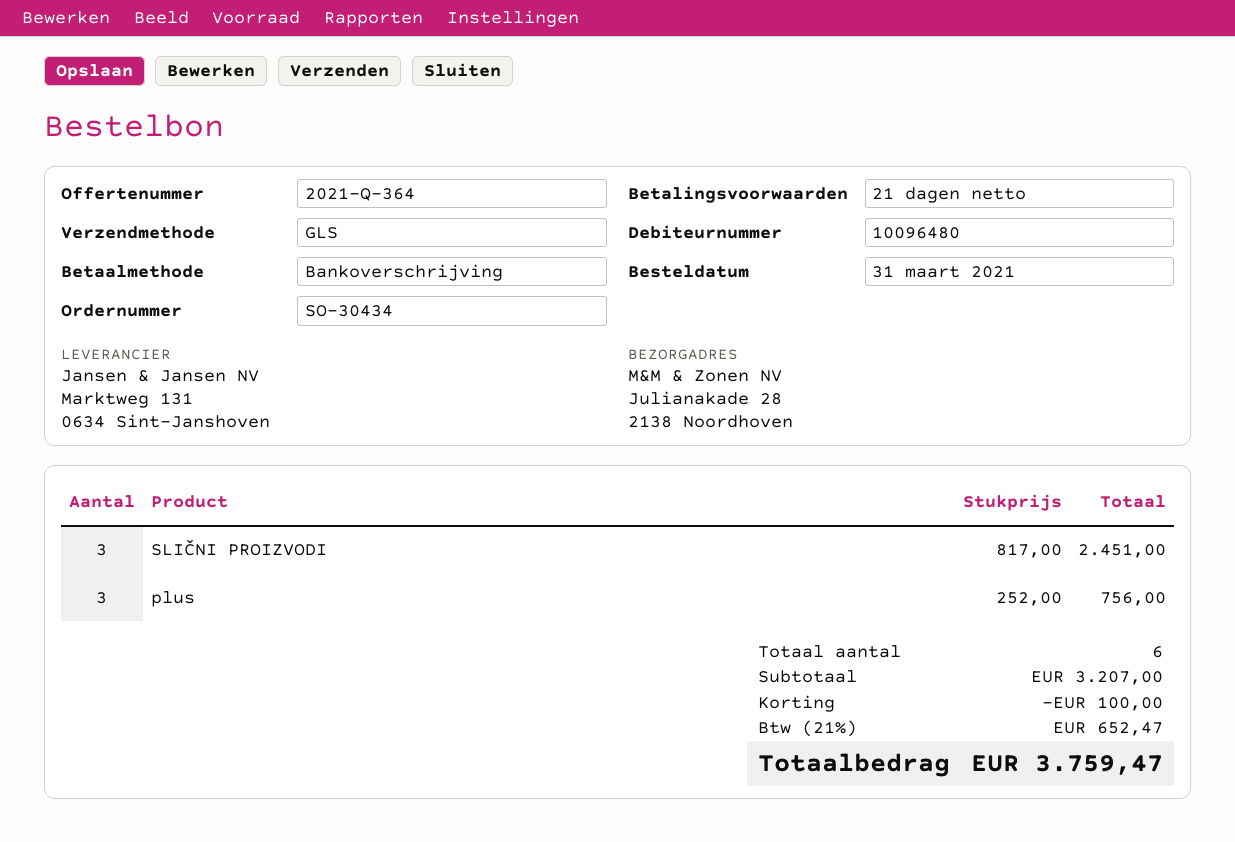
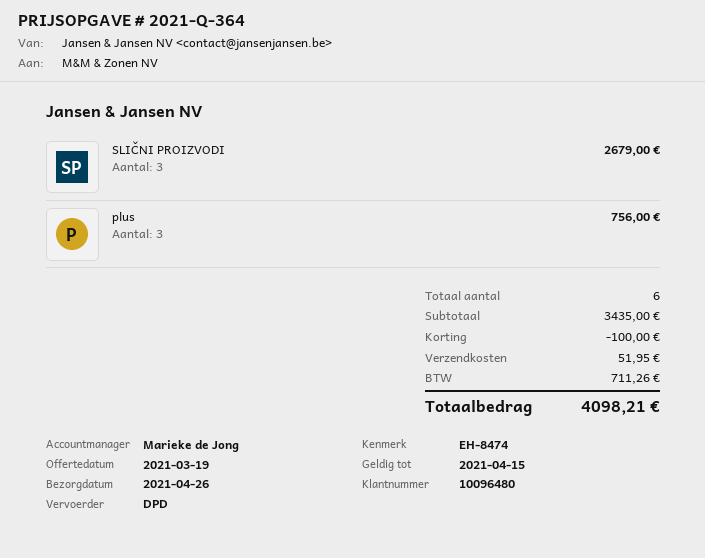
shipping method: GLS -> DPD
SLIČNI PROIZVODI: 3 for 2451.00 -> 3 for 2679.00
subtotal: 3207.00 -> 3435.00
shipping: none -> 51.95
tax: 652.47 -> 711.26
total: 3759.47 -> 4098.21

